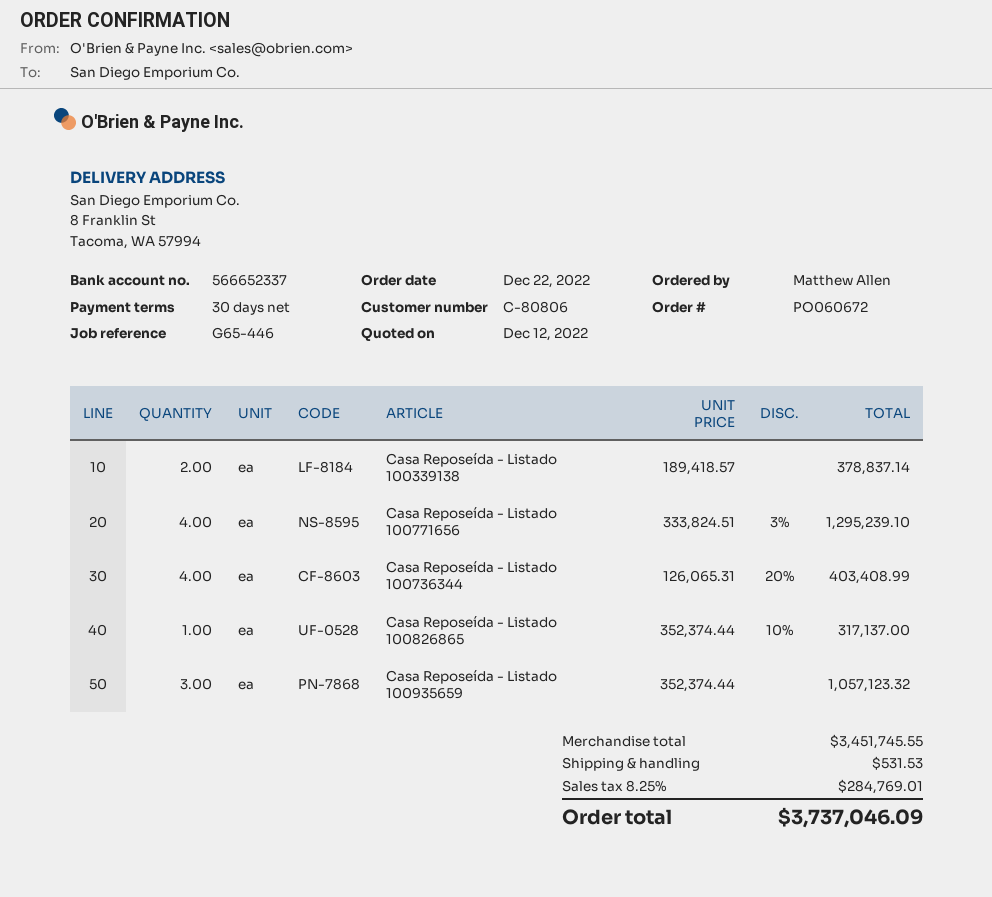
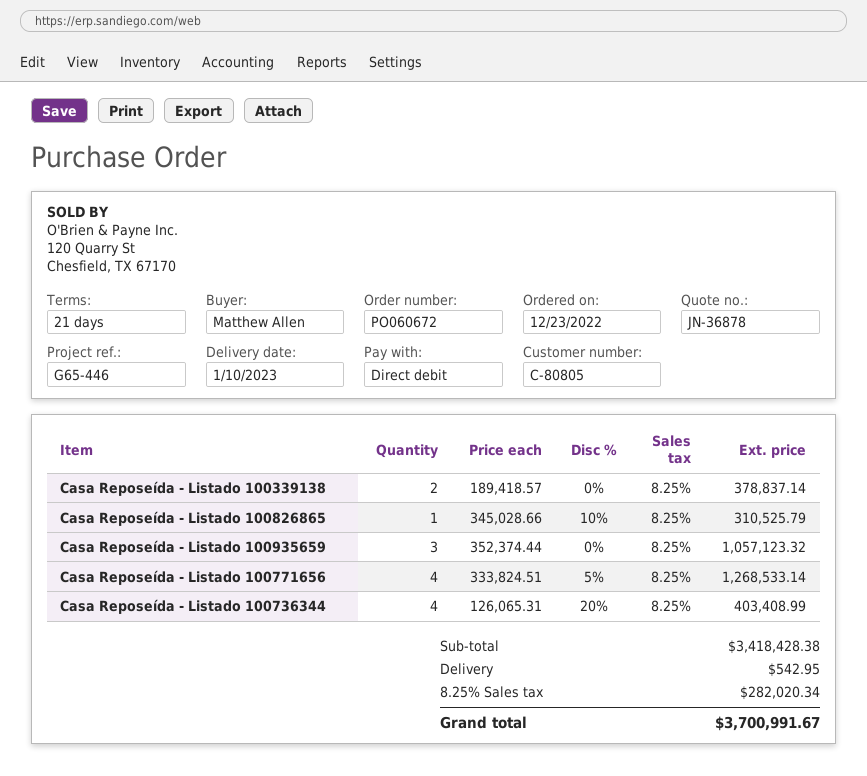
order date: 2022-12-22 -> 2022-12-23
payment terms: 30 days -> 21 days
customer number: C-80806 -> C-80805
Casa Reposeída - Listado 100771656: 4 x 333824.51 - 3% = 1295239.10 -> 4 x 333824.51 - 5% = 1268533.14
Casa Reposeída - Listado 100826865: 1 x 352374.44 - 10% = 317137.00 -> 1 x 345028.66 - 10% = 310525.79
subtotal: 3451745.55 -> 3418428.38
shipping: 531.53 -> 542.95
tax: 8.25% = 284769.01 -> 8.25% = 282020.34
total: 3737046.09 -> 3700991.67

